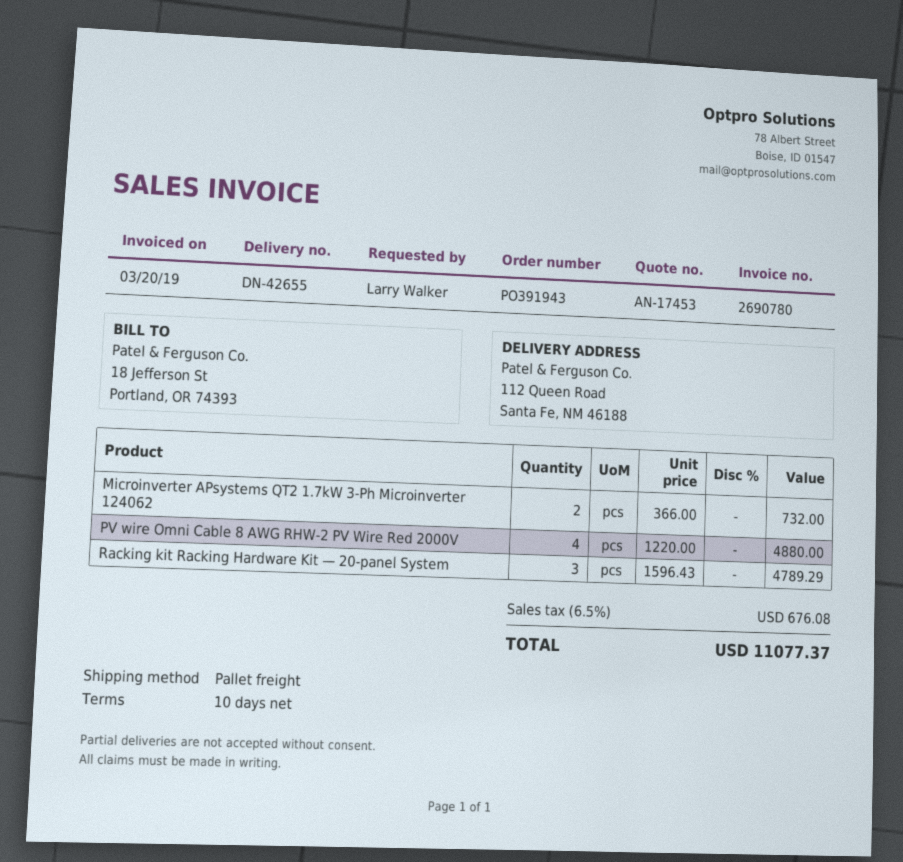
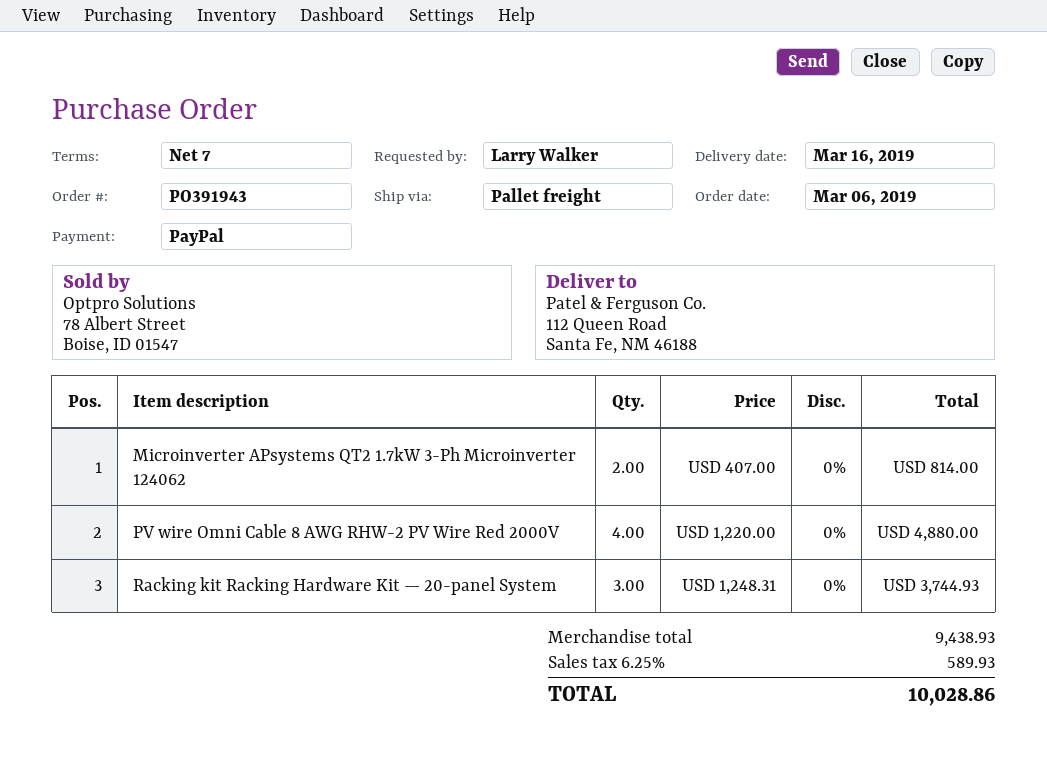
payment terms: 10 days -> 7 days
Microinverter APsystems QT2 1.7kW 3-Ph Microinverter 124062: 2 x 366.00 = 732.00 -> 2 x 407.00 = 814.00
Racking kit Racking Hardware Kit — 20-panel System: 3 x 1596.43 = 4789.29 -> 3 x 1248.31 = 3744.93
tax: 6.5% = 676.08 -> 6.25% = 589.93
total: 11077.37 -> 10028.86

